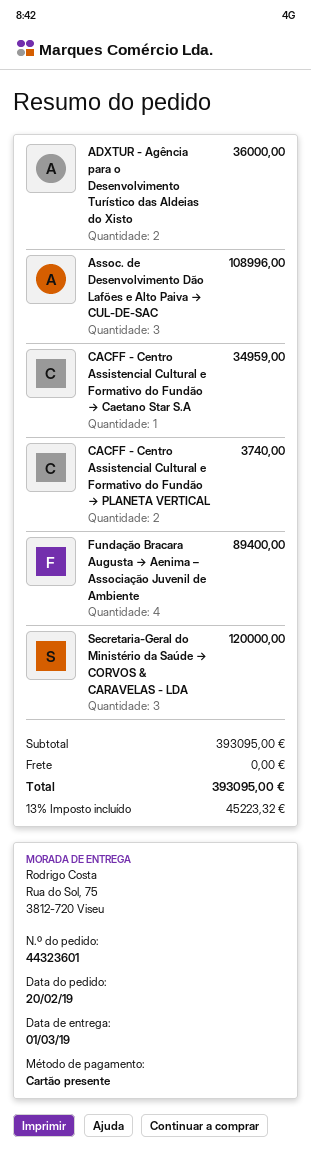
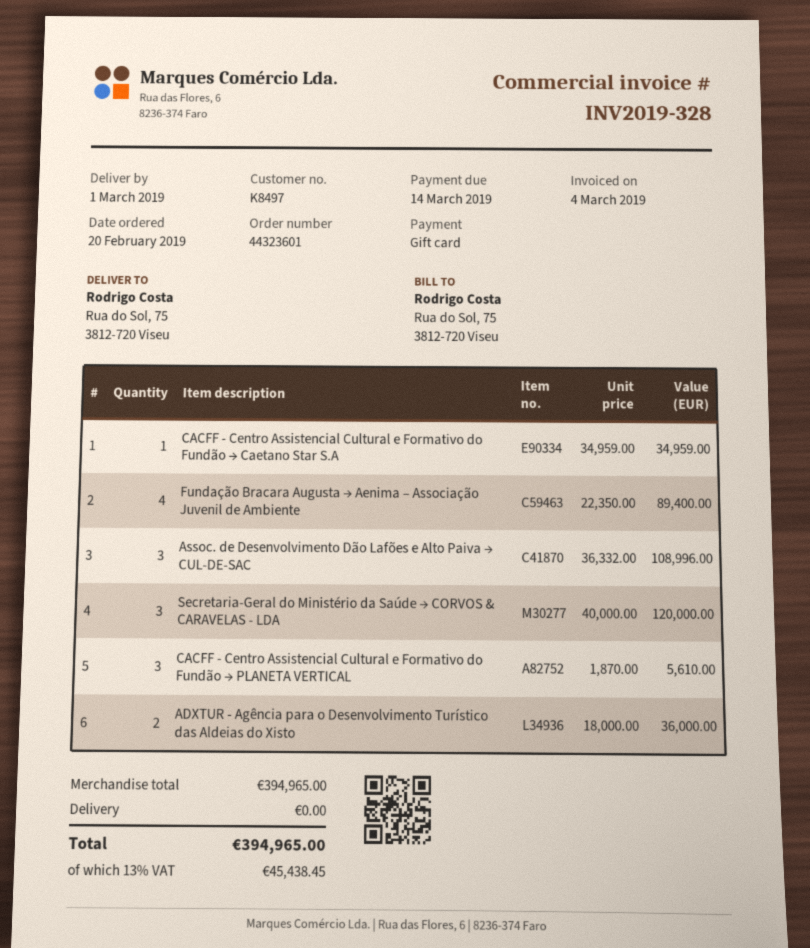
CACFF - Centro Assistencial Cultural e Formativo do Fundão → PLANETA VERTICAL: 2 for 3740.00 -> 3 for 5610.00
subtotal: 393095.00 -> 394965.00
tax: 13% = 45223.32 -> 13% = 45438.45
total: 393095.00 -> 394965.00

